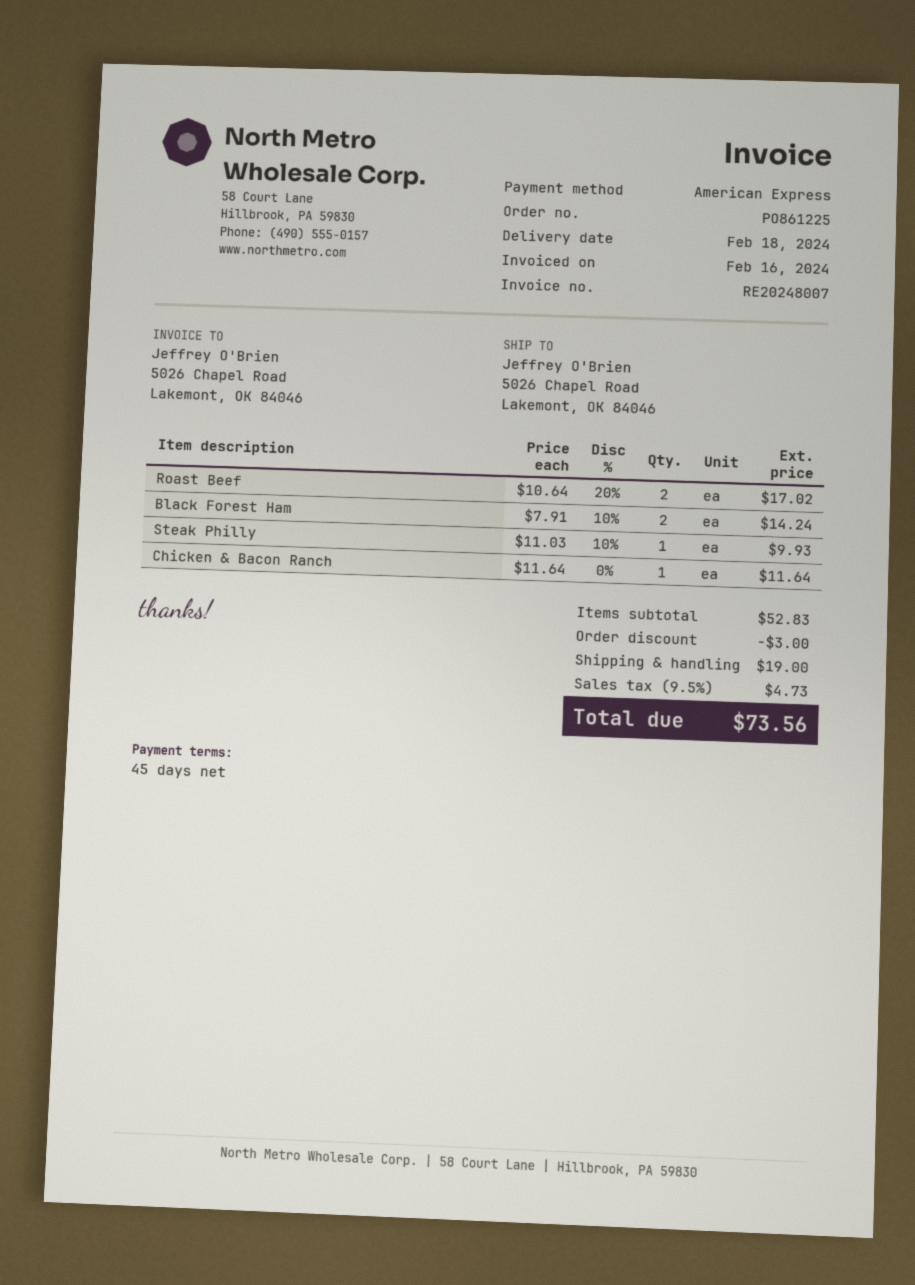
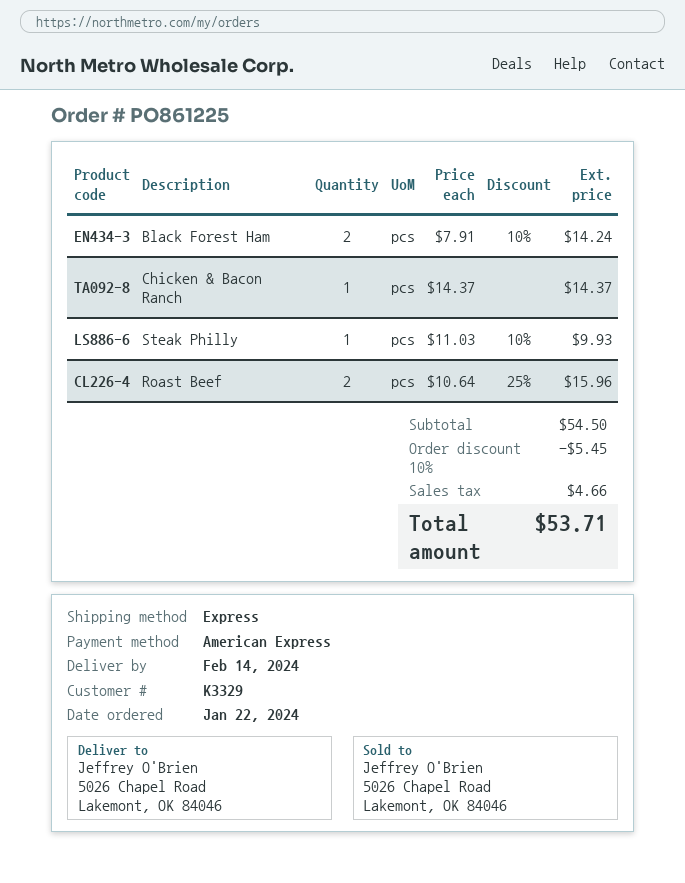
delivery date: 2024-02-18 -> 2024-02-14
Roast Beef: 2 x 10.64 - 20% = 17.02 -> 2 x 10.64 - 25% = 15.96
Chicken & Bacon Ranch: 1 x 11.64 = 11.64 -> 1 x 14.37 = 14.37
subtotal: 52.83 -> 54.50
discount: 3.00 -> 5.45
shipping: 19.00 -> none
tax: 4.73 -> 4.66
total: 73.56 -> 53.71

